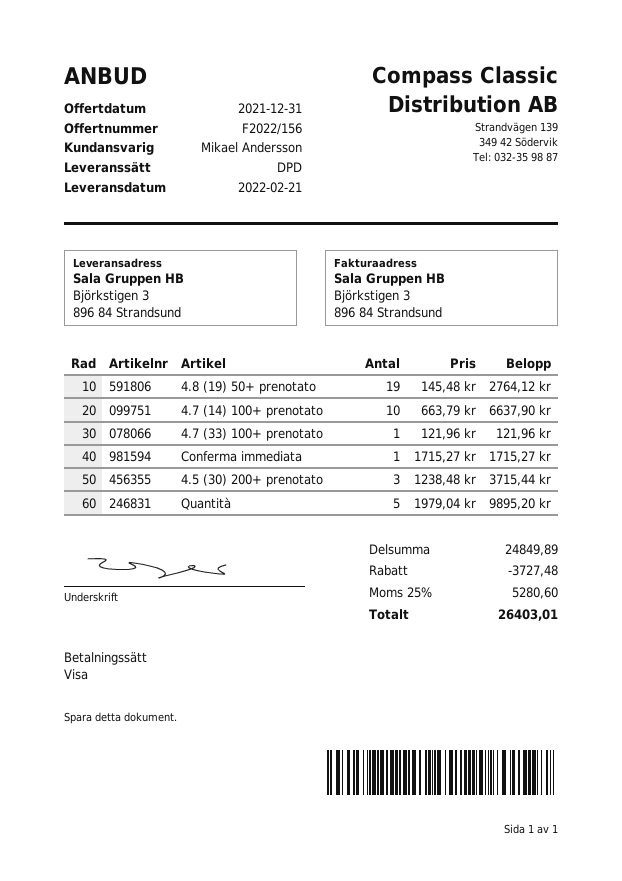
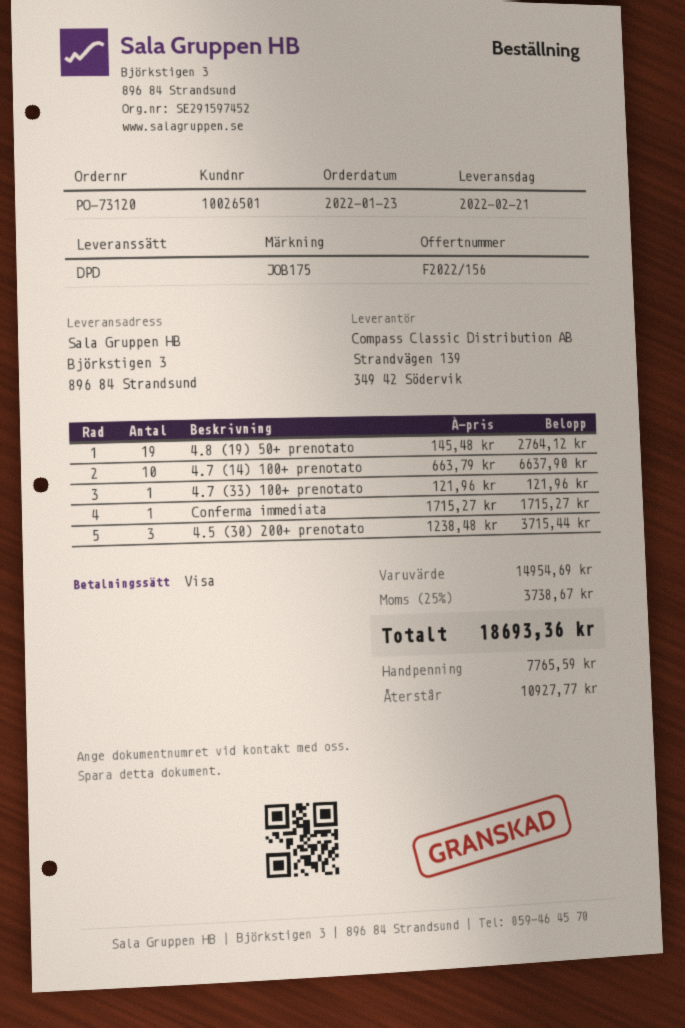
Quantità: 5 x 1979.04 = 9895.20 -> none
subtotal: 24849.89 -> 14954.69
discount: 3727.48 -> none
tax: 25% = 5280.60 -> 25% = 3738.67
total: 26403.01 -> 18693.36

